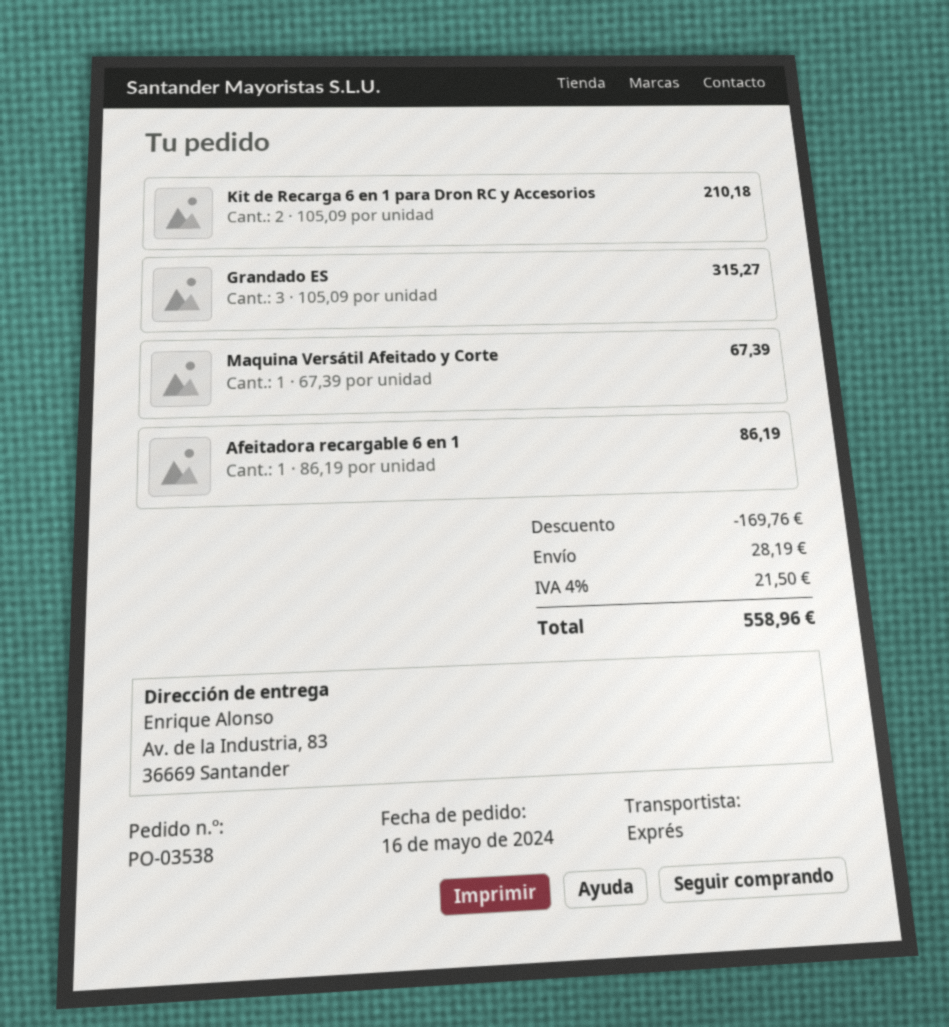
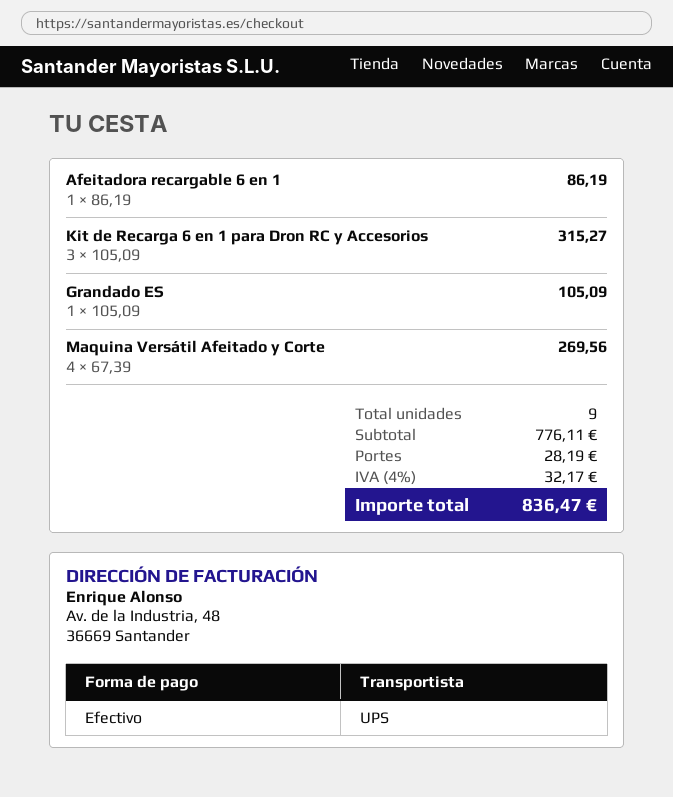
shipping method: express -> UPS
Kit de Recarga 6 en 1 para Dron RC y Accesorios: 2 x 105.09 = 210.18 -> 3 x 105.09 = 315.27
Grandado ES: 3 x 105.09 = 315.27 -> 1 x 105.09 = 105.09
Maquina Versátil Afeitado y Corte: 1 x 67.39 = 67.39 -> 4 x 67.39 = 269.56
discount: 169.76 -> none
tax: 4% = 21.50 -> 4% = 32.17
total: 558.96 -> 836.47

